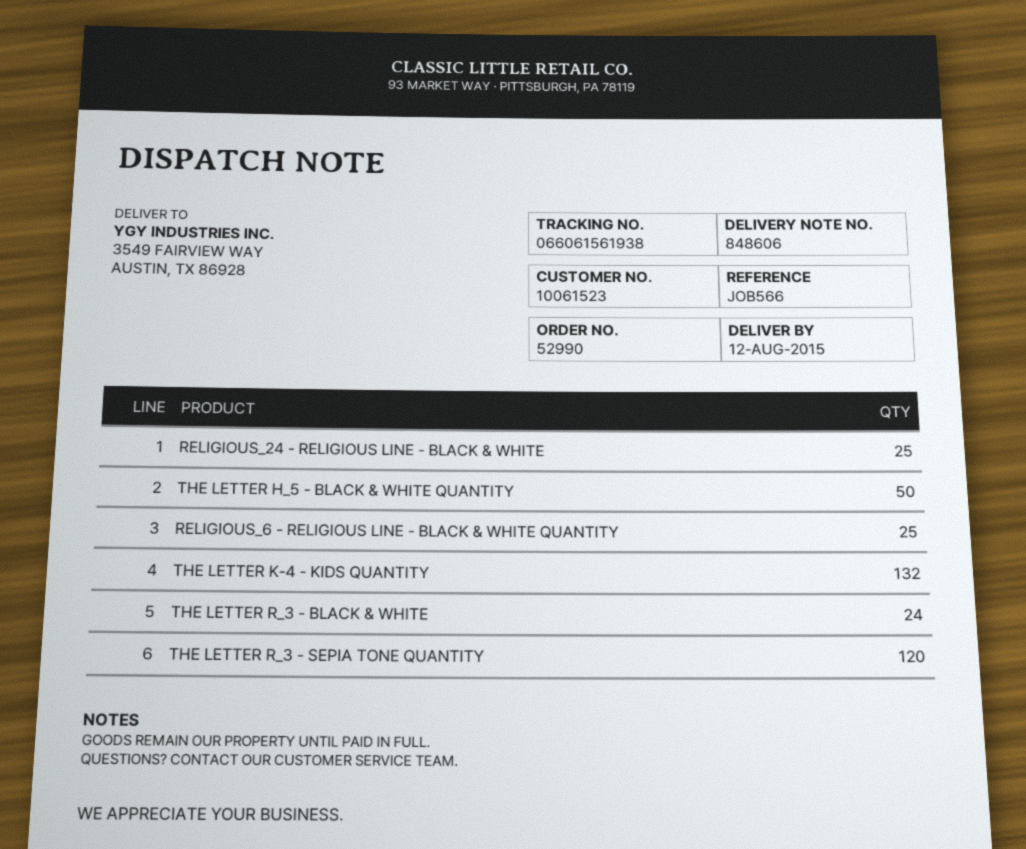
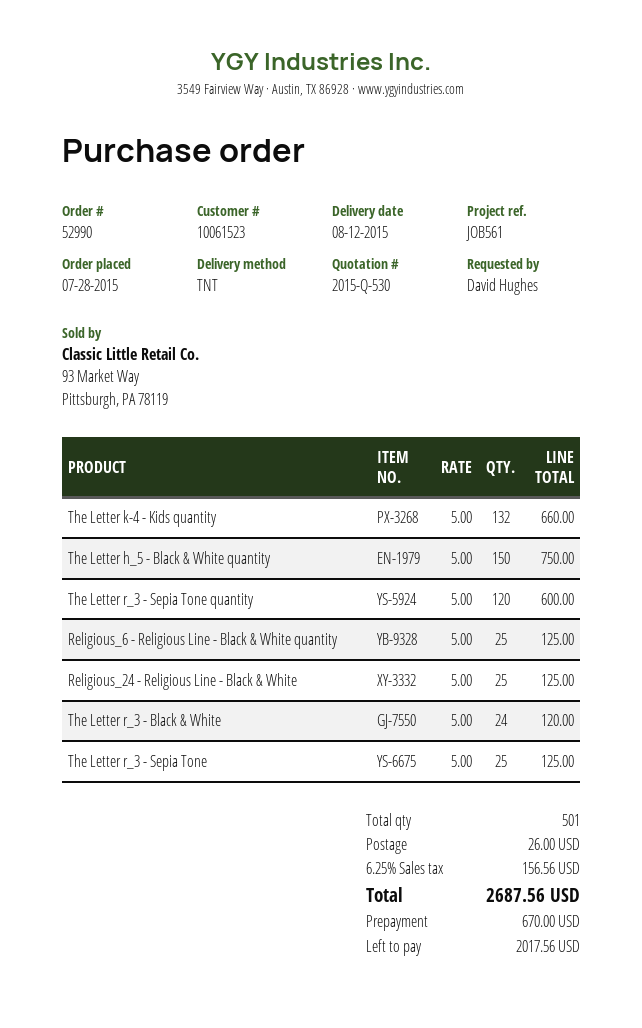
reference: JOB566 -> JOB561
THE LETTER H_5 - BLACK & WHITE QUANTITY: 50 -> 150
The Letter r_3 - Sepia Tone: none -> 25

